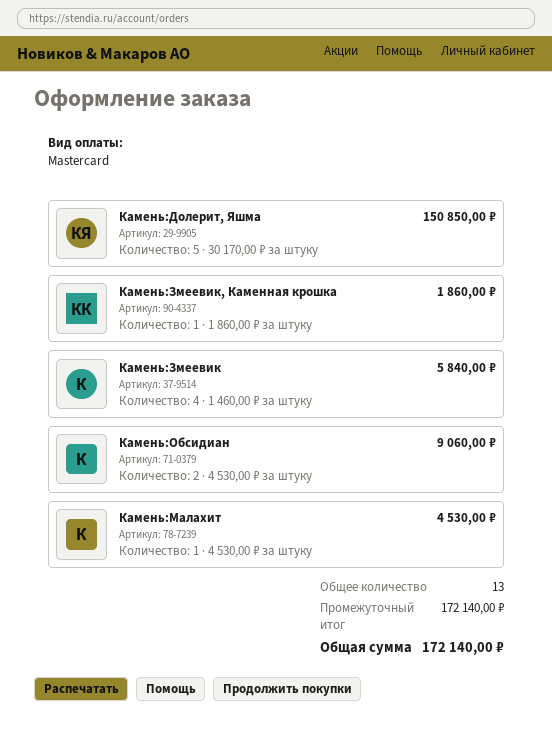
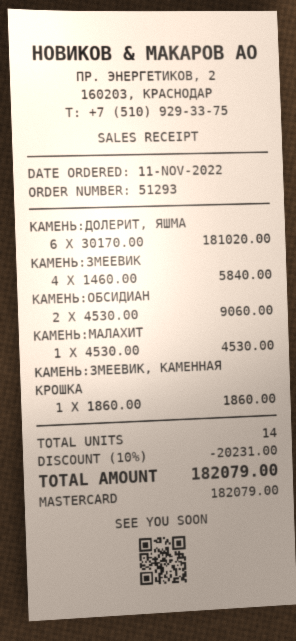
Камень:Долерит, Яшма: 5 x 30170.00 = 150850.00 -> 6 x 30170.00 = 181020.00
total quantity: 13 -> 14
discount: none -> 10% = 20231.00
total: 172140.00 -> 182079.00

